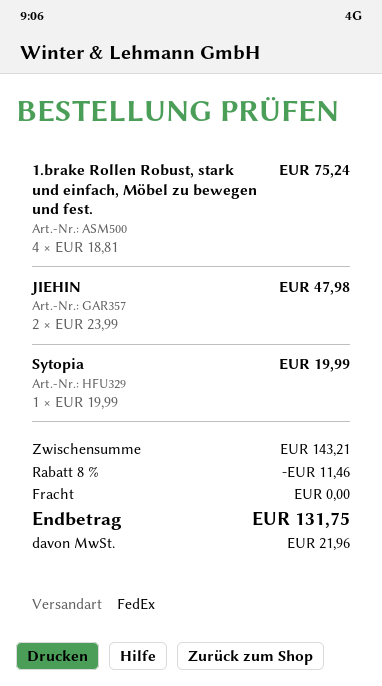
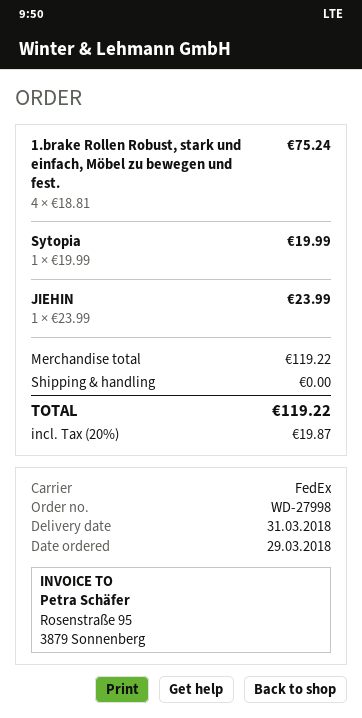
JIEHIN: 2 x 23.99 = 47.98 -> 1 x 23.99 = 23.99
subtotal: 143.21 -> 119.22
discount: 8% = 11.46 -> none
tax: 21.96 -> 19.87
total: 131.75 -> 119.22

